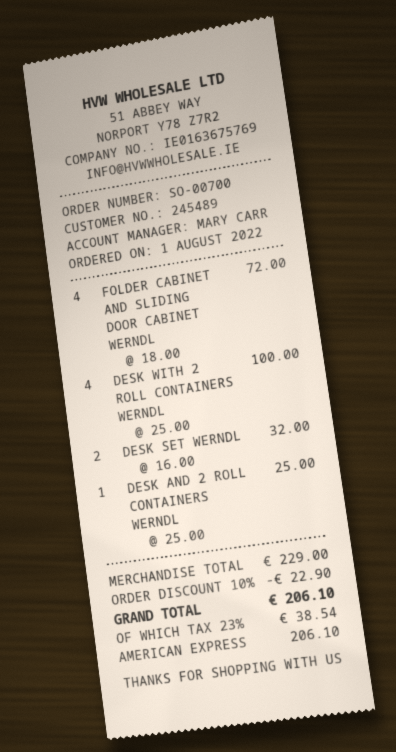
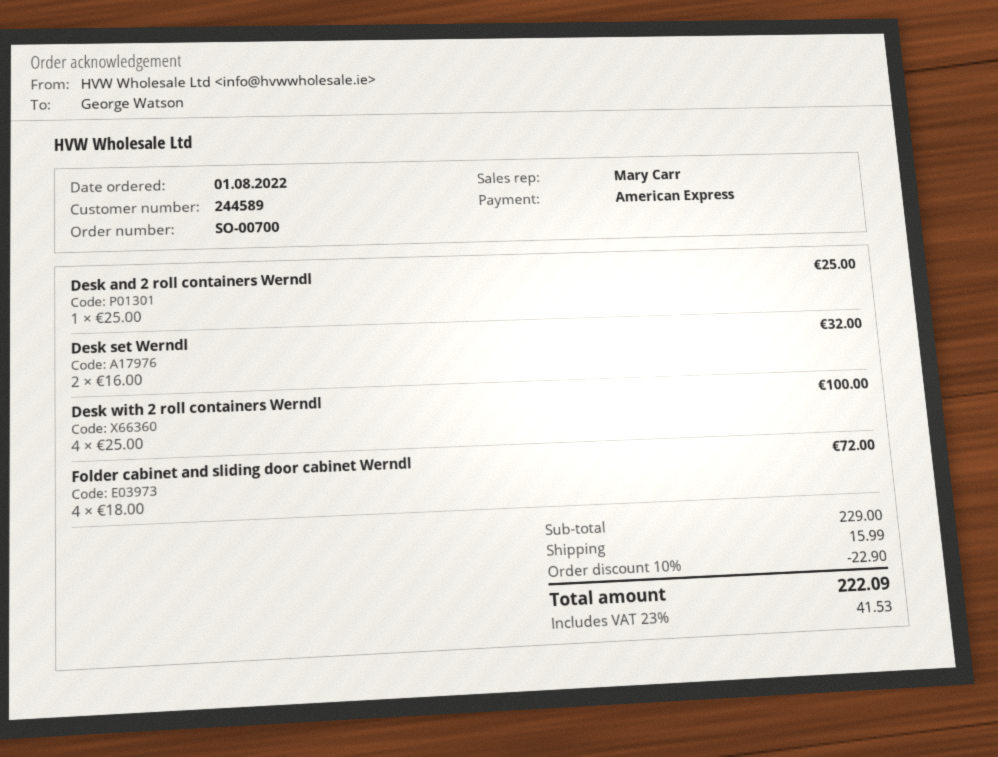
customer number: 245489 -> 244589
shipping: none -> 15.99
tax: 23% = 38.54 -> 23% = 41.53
total: 206.10 -> 222.09

